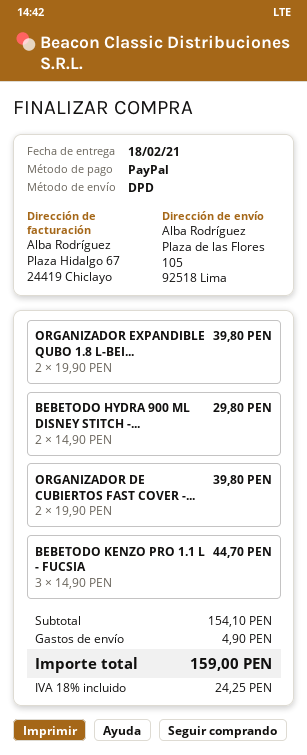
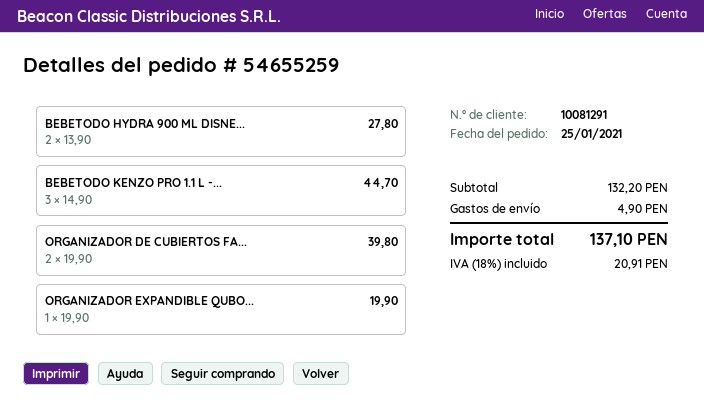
ORGANIZADOR EXPANDIBLE QUBO 1.8 L-BEI...: 2 x 19.90 = 39.80 -> 1 x 19.90 = 19.90
BEBETODO HYDRA 900 ML DISNEY STITCH -...: 2 x 14.90 = 29.80 -> 2 x 13.90 = 27.80
subtotal: 154.10 -> 132.20
tax: 18% = 24.25 -> 18% = 20.91
total: 159.00 -> 137.10

